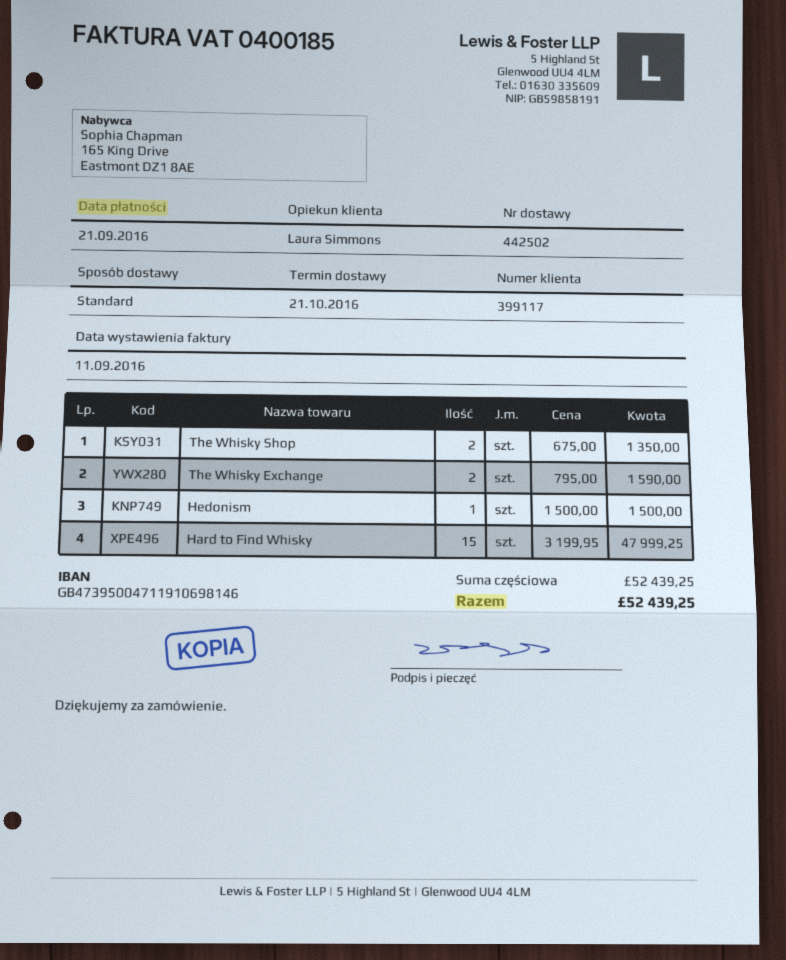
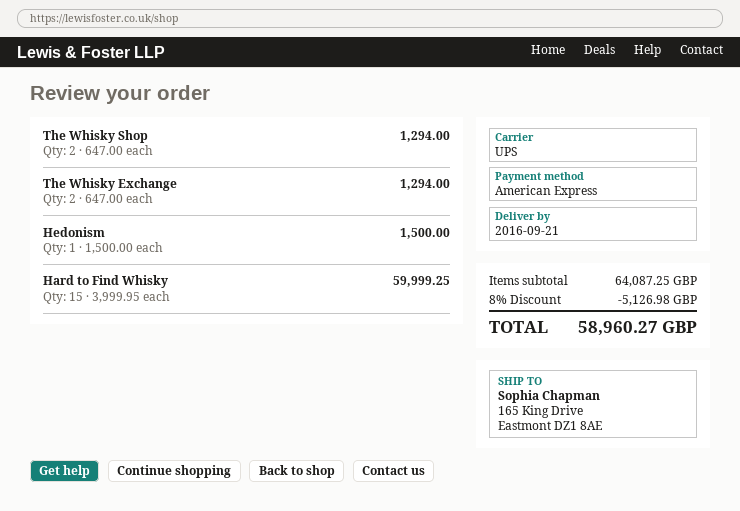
delivery date: 2016-10-21 -> 2016-09-21
shipping method: standard -> UPS
The Whisky Shop: 2 x 675.00 = 1350.00 -> 2 x 647.00 = 1294.00
The Whisky Exchange: 2 x 795.00 = 1590.00 -> 2 x 647.00 = 1294.00
Hard to Find Whisky: 15 x 3199.95 = 47999.25 -> 15 x 3999.95 = 59999.25
subtotal: 52439.25 -> 64087.25
discount: none -> 8% = 5126.98
total: 52439.25 -> 58960.27

